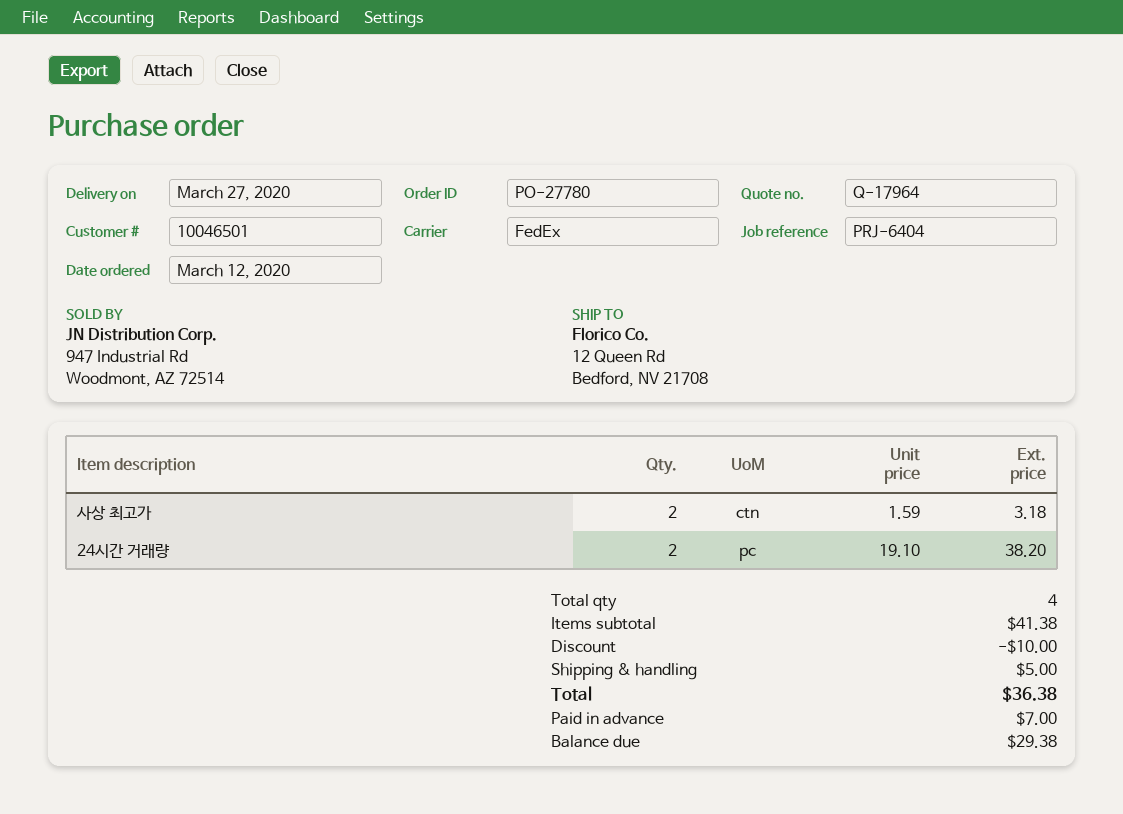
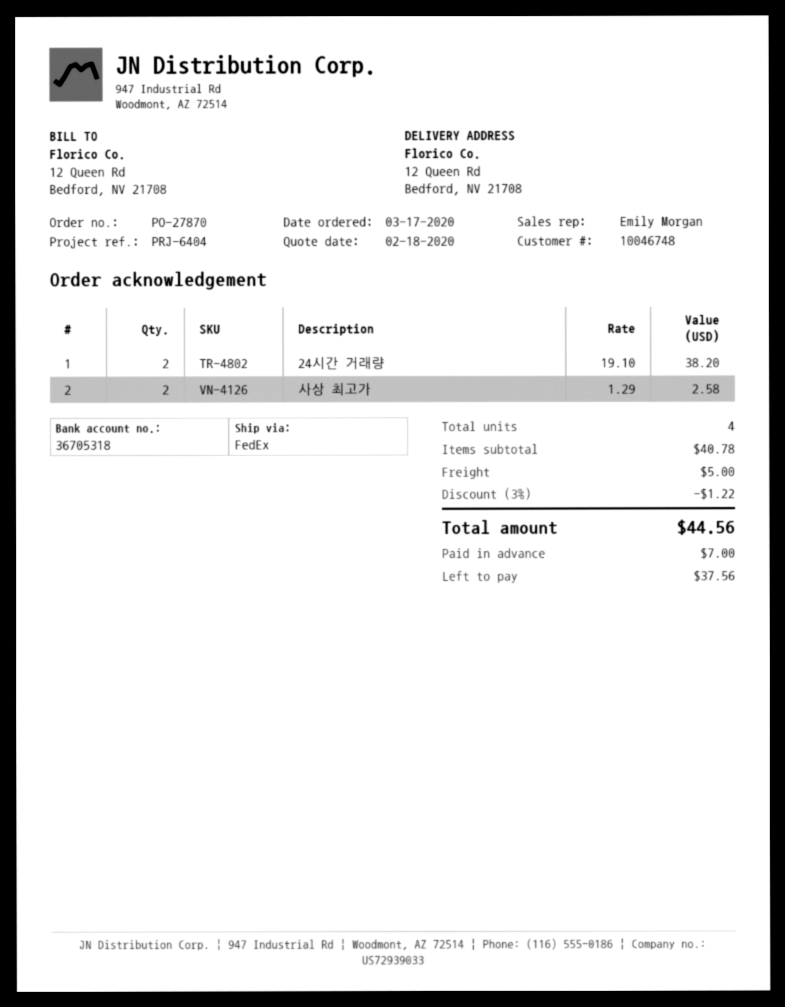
order number: PO-27780 -> PO-27870
order date: 2020-03-12 -> 2020-03-17
customer number: 10046501 -> 10046748
사상 최고가: 2 x 1.59 = 3.18 -> 2 x 1.29 = 2.58
subtotal: 41.38 -> 40.78
discount: 10.00 -> 1.22
total: 36.38 -> 44.56
balance: 29.38 -> 37.56

